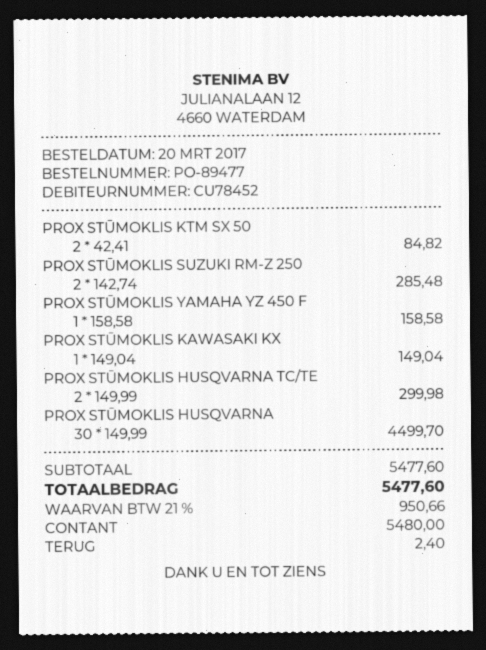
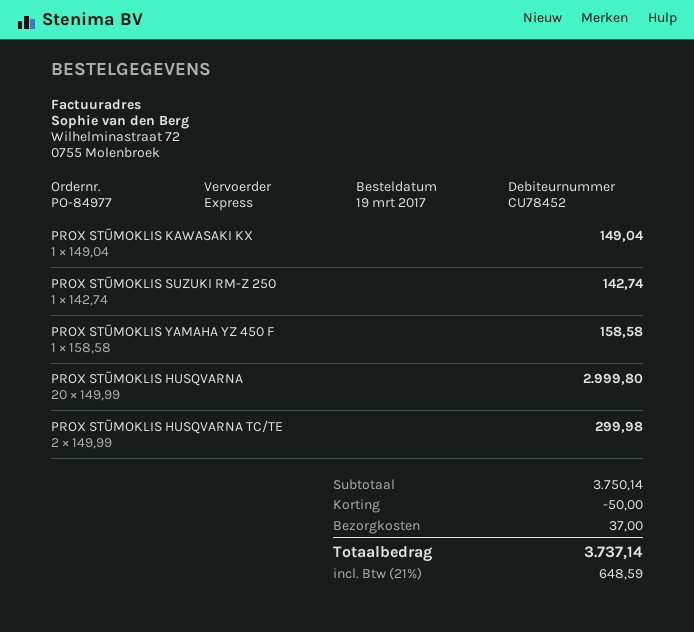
order number: PO-89477 -> PO-84977
order date: 2017-03-20 -> 2017-03-19
PROX STŪMOKLIS KTM SX 50: 2 x 42.41 = 84.82 -> none
PROX STŪMOKLIS SUZUKI RM-Z 250: 2 x 142.74 = 285.48 -> 1 x 142.74 = 142.74
PROX STŪMOKLIS HUSQVARNA: 30 x 149.99 = 4499.70 -> 20 x 149.99 = 2999.80
subtotal: 5477.60 -> 3750.14
discount: none -> 50.00
shipping: none -> 37.00
tax: 21% = 950.66 -> 21% = 648.59
total: 5477.60 -> 3737.14

